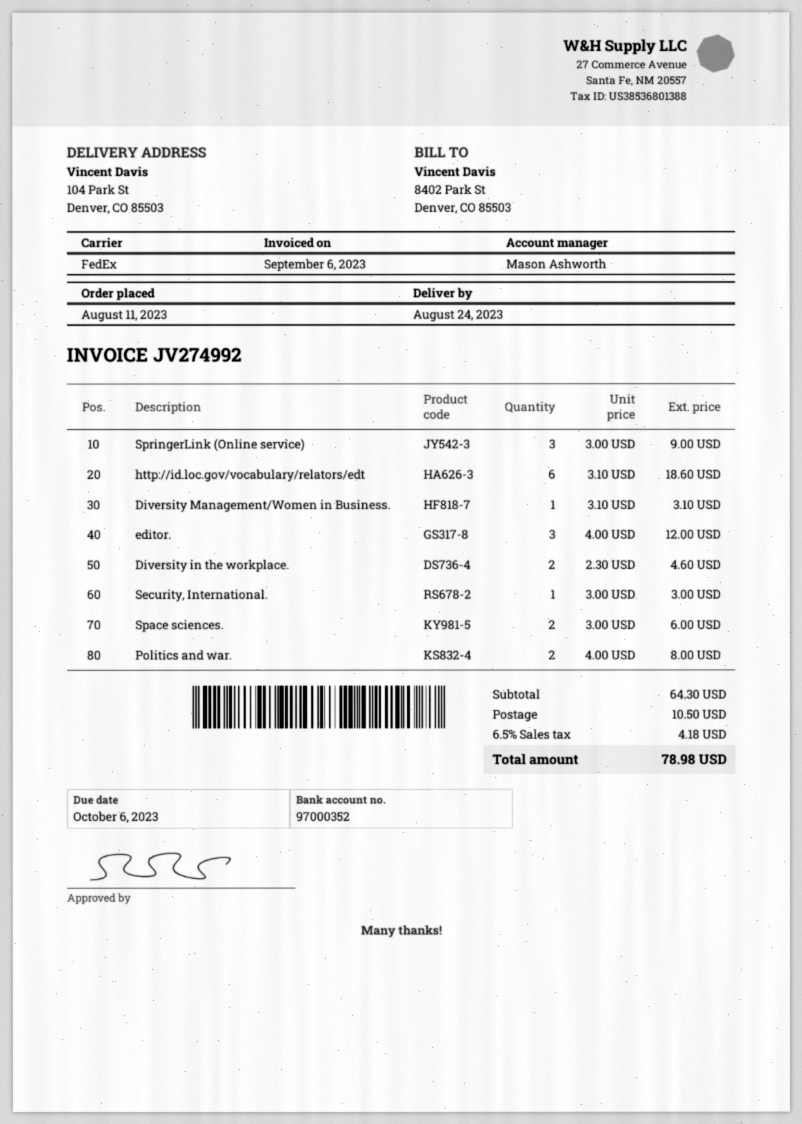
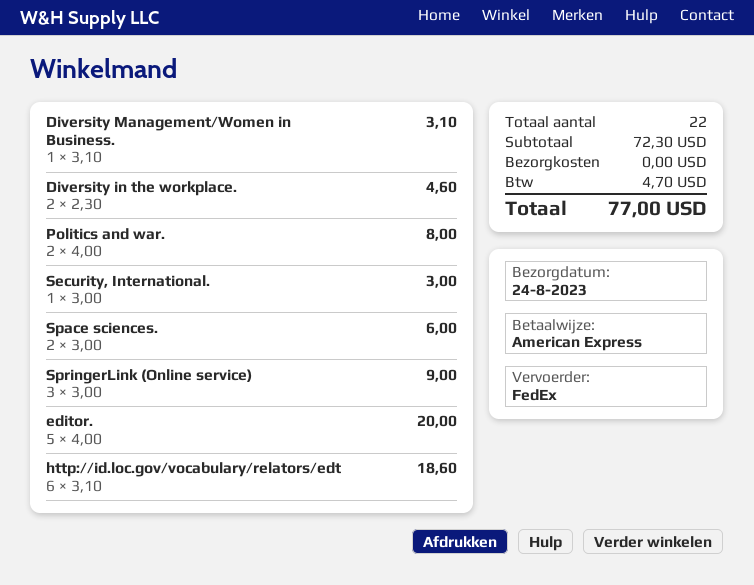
editor.: 3 x 4.00 = 12.00 -> 5 x 4.00 = 20.00
subtotal: 64.30 -> 72.30
shipping: 10.50 -> 0.00
tax: 4.18 -> 4.70
total: 78.98 -> 77.00

